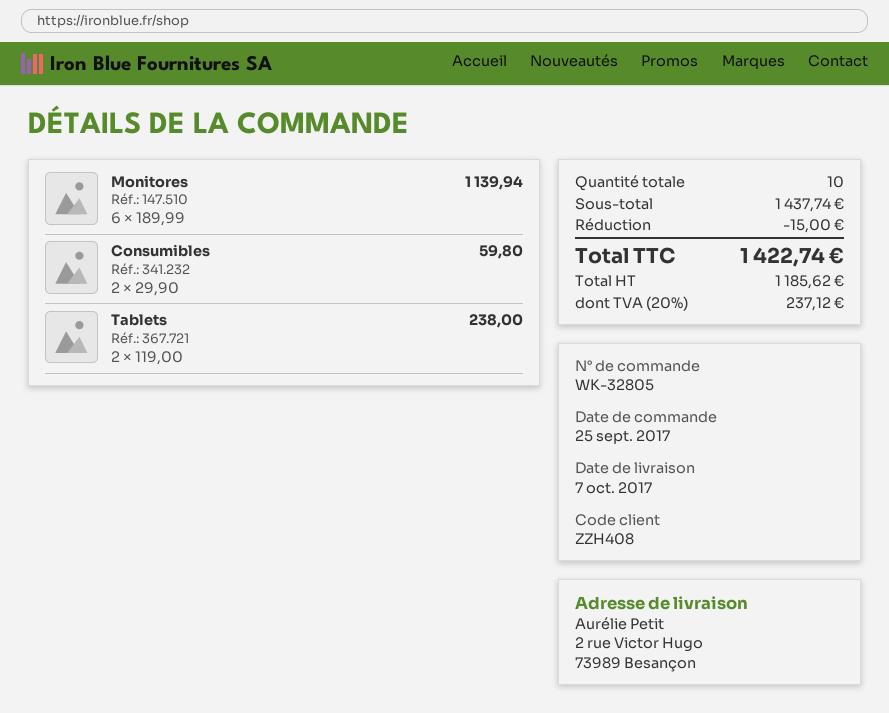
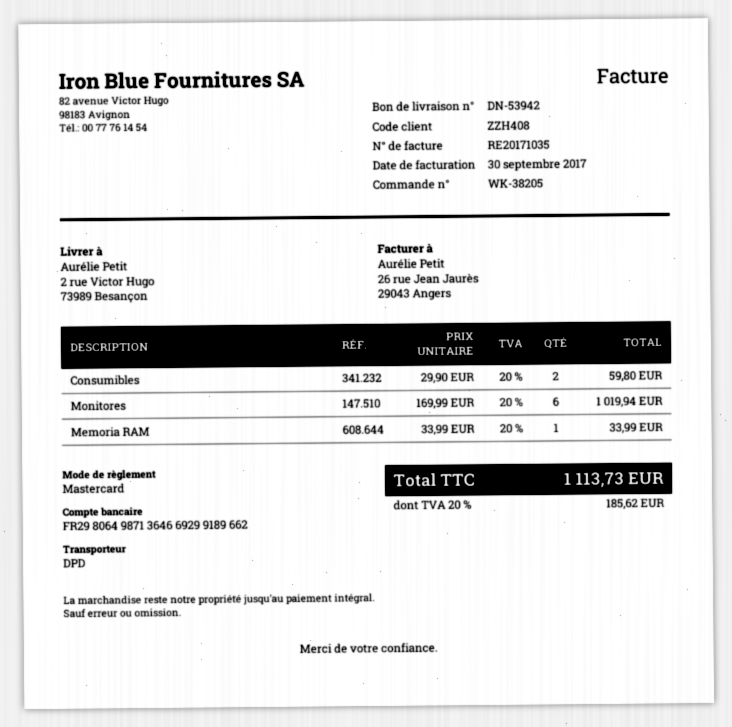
order number: WK-32805 -> WK-38205
Monitores: 6 x 189.99 = 1139.94 -> 6 x 169.99 = 1019.94
Tablets: 2 x 119.00 = 238.00 -> none
Memoria RAM: none -> 1 x 33.99 = 33.99
discount: 15.00 -> none
tax: 20% = 237.12 -> 20% = 185.62
total: 1422.74 -> 1113.73

